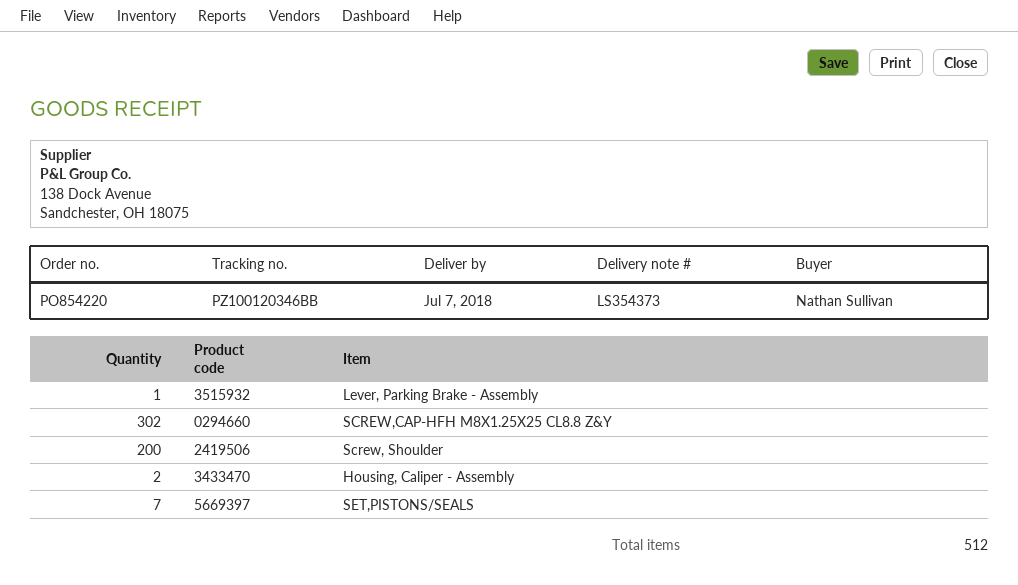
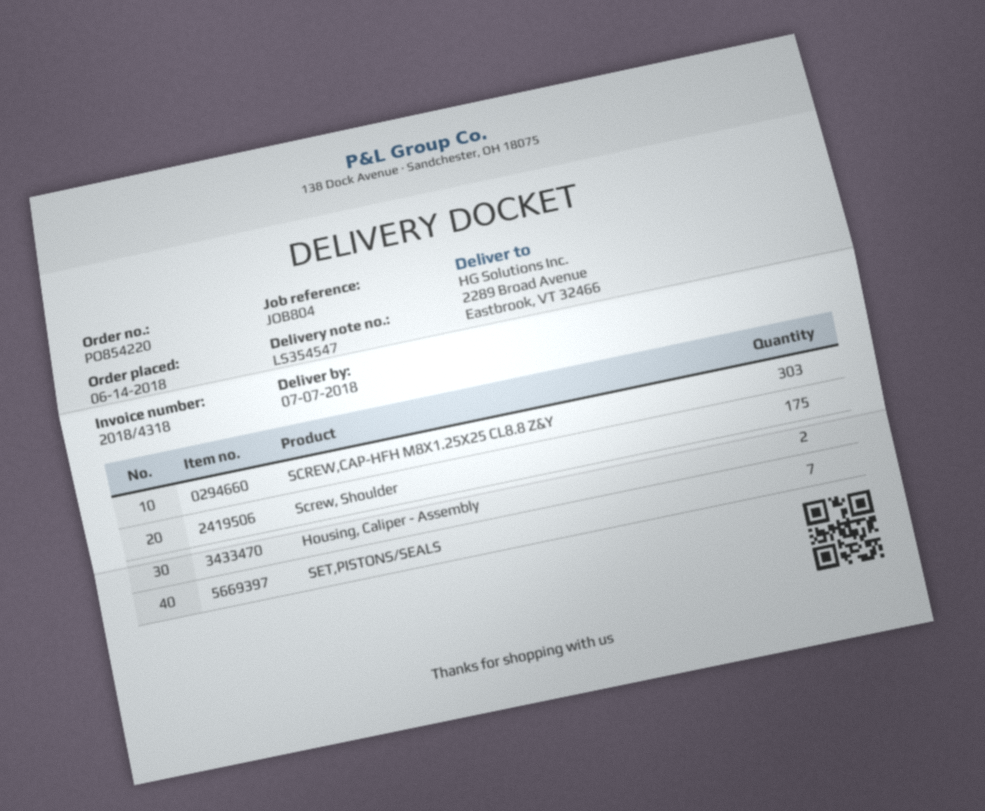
delivery note number: LS354373 -> LS354547
Lever, Parking Brake - Assembly: 1 -> none
SCREW,CAP-HFH M8X1.25X25 CL8.8 Z&Y: 302 -> 303
Screw, Shoulder: 200 -> 175

